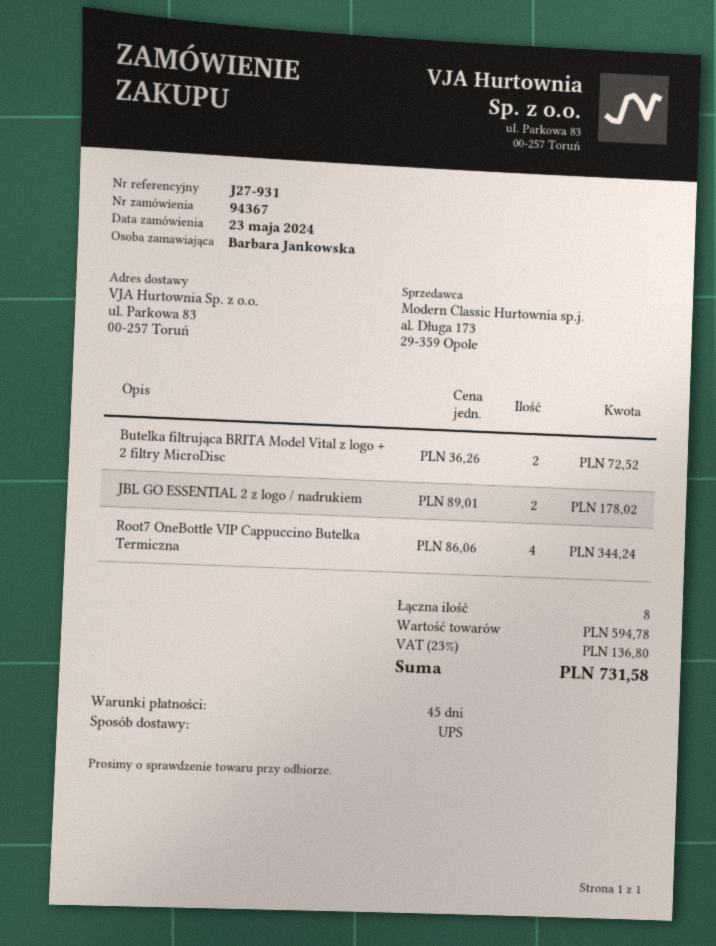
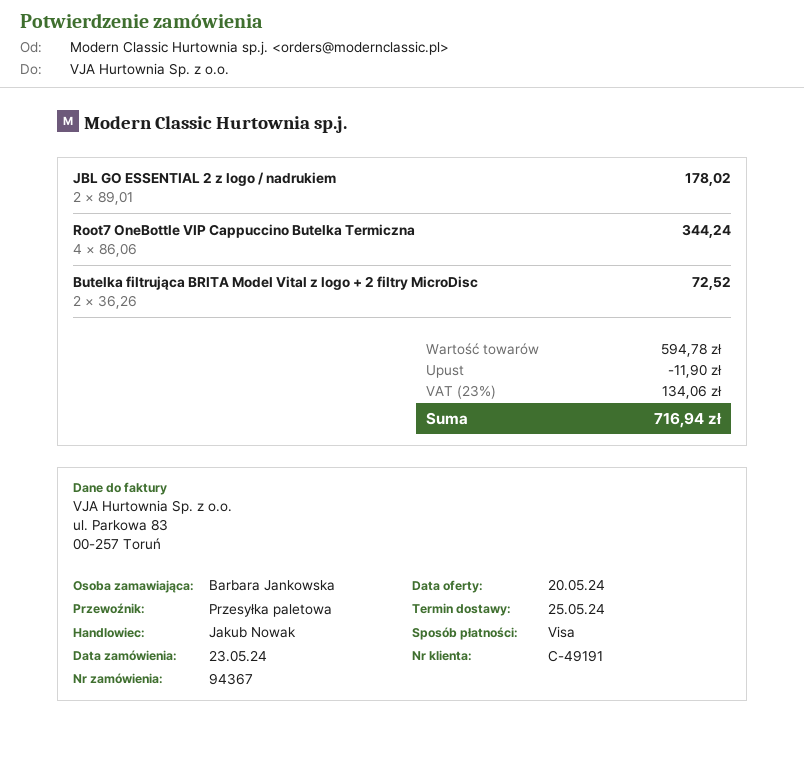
shipping method: UPS -> pallet freight
discount: none -> 11.90
tax: 23% = 136.80 -> 23% = 134.06
total: 731.58 -> 716.94

